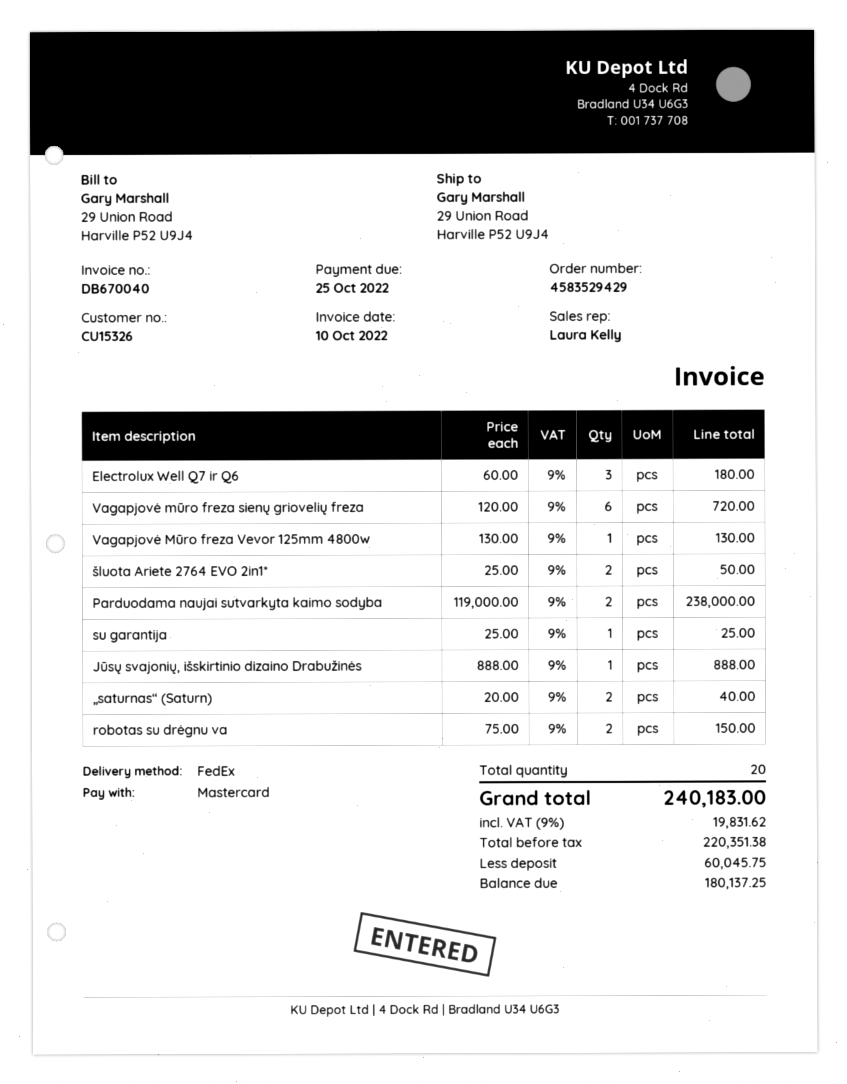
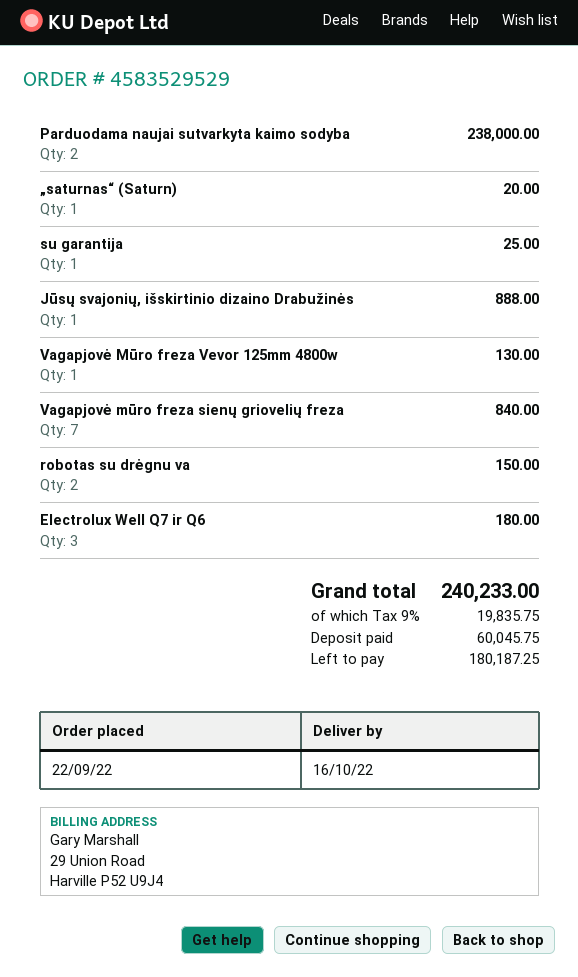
order number: 4583529429 -> 4583529529
Vagapjovė mūro freza sienų griovelių freza: 6 for 720.00 -> 7 for 840.00
šluota Ariete 2764 EVO 2in1*: 2 for 50.00 -> none
„saturnas“ (Saturn): 2 for 40.00 -> 1 for 20.00
tax: 9% = 19831.62 -> 9% = 19835.75
total: 240183.00 -> 240233.00
balance: 180137.25 -> 180187.25

